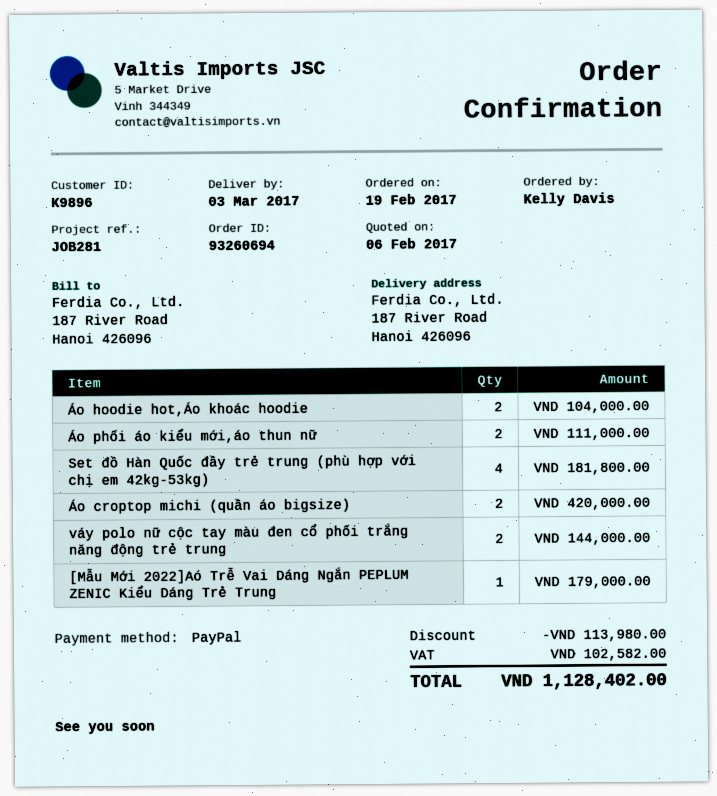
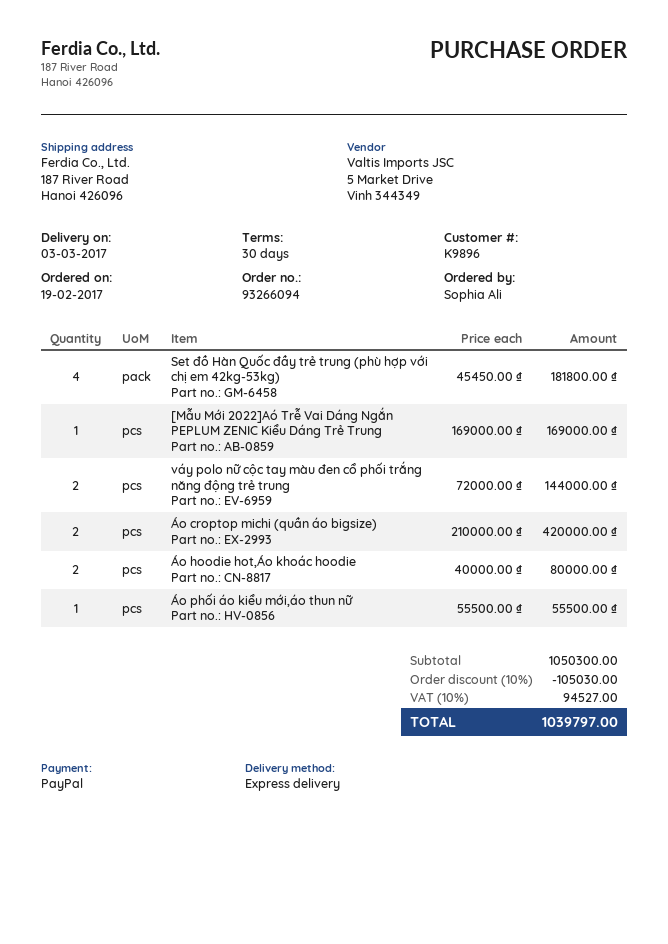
order number: 93260694 -> 93266094
ordered by: Kelly Davis -> Sophia Ali
Áo hoodie hot,Áo khoác hoodie: 2 for 104000.00 -> 2 for 80000.00
Áo phối áo kiểu mới,áo thun nữ: 2 for 111000.00 -> 1 for 55500.00
[Mẫu Mới 2022]Aó Trễ Vai Dáng Ngắn PEPLUM ZENIC Kiểu Dáng Trẻ Trung: 1 for 179000.00 -> 1 for 169000.00
discount: 113980.00 -> 105030.00
tax: 102582.00 -> 94527.00
total: 1128402.00 -> 1039797.00

